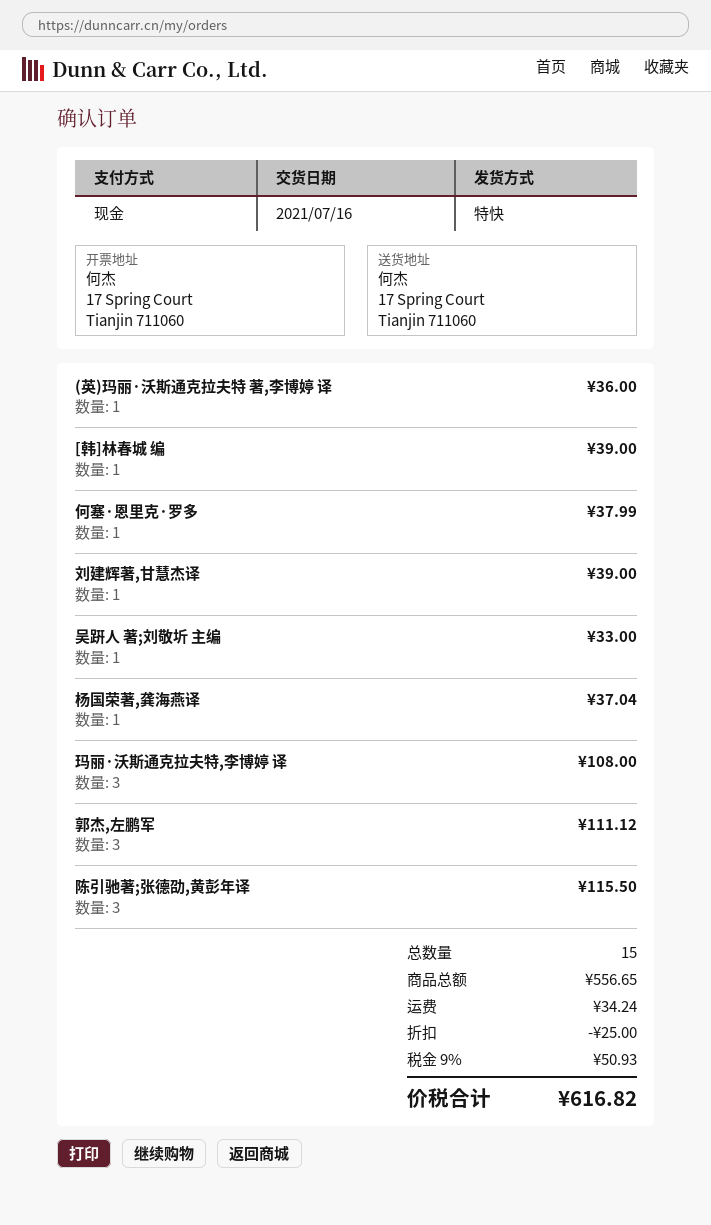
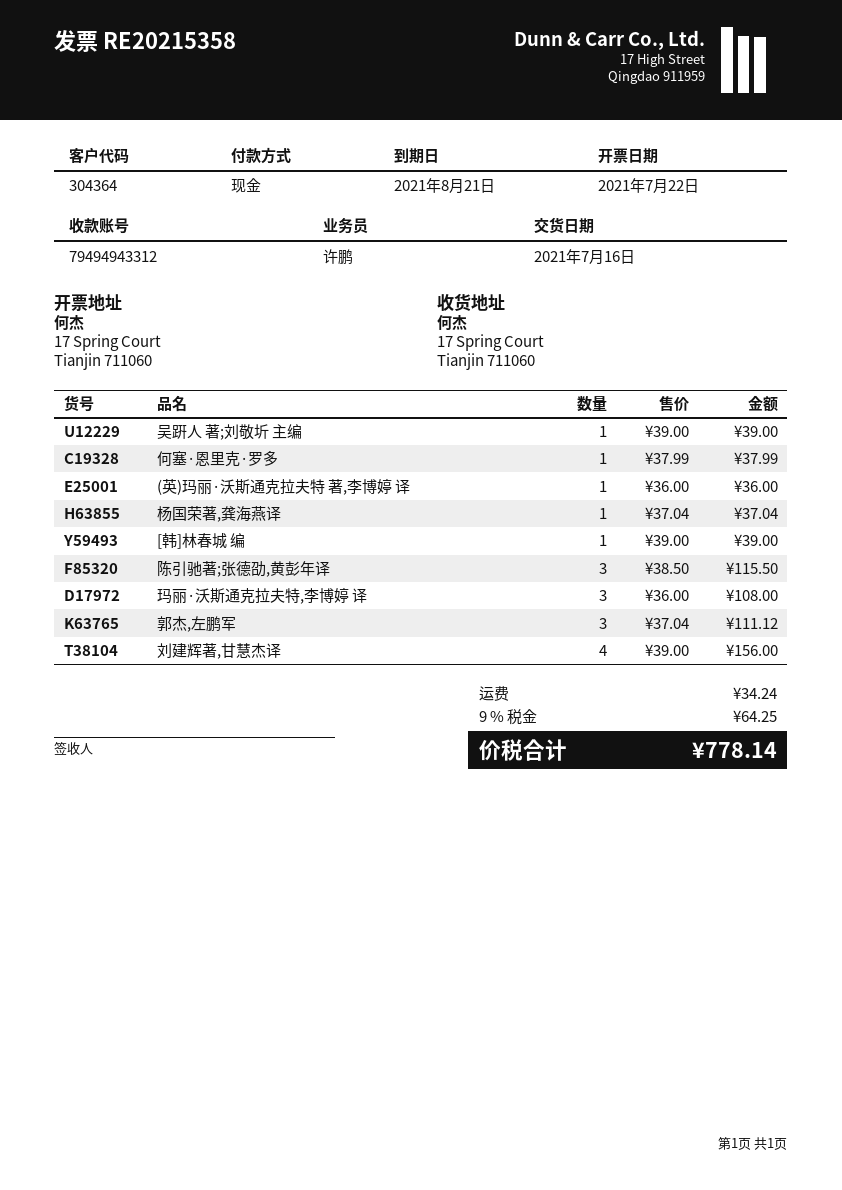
刘建辉著,甘慧杰译: 1 for 39.00 -> 4 for 156.00
吴趼人 著;刘敬圻 主编: 1 for 33.00 -> 1 for 39.00
discount: 25.00 -> none
tax: 9% = 50.93 -> 9% = 64.25
total: 616.82 -> 778.14

